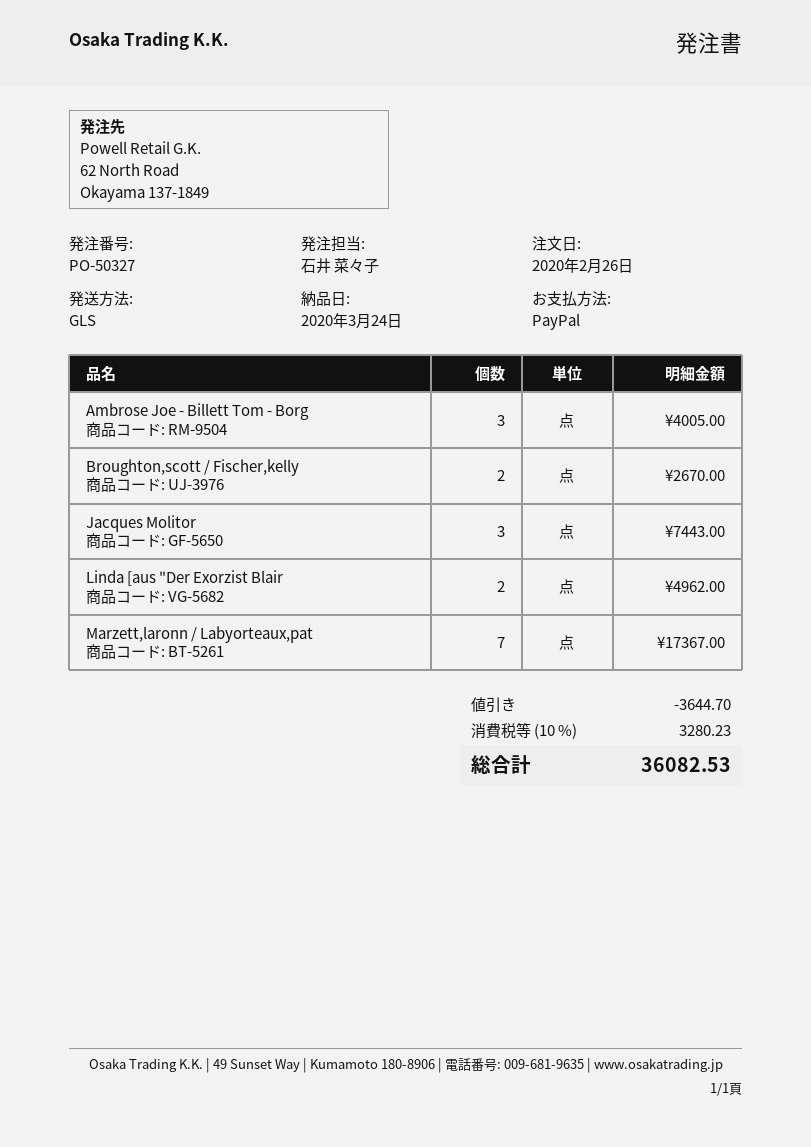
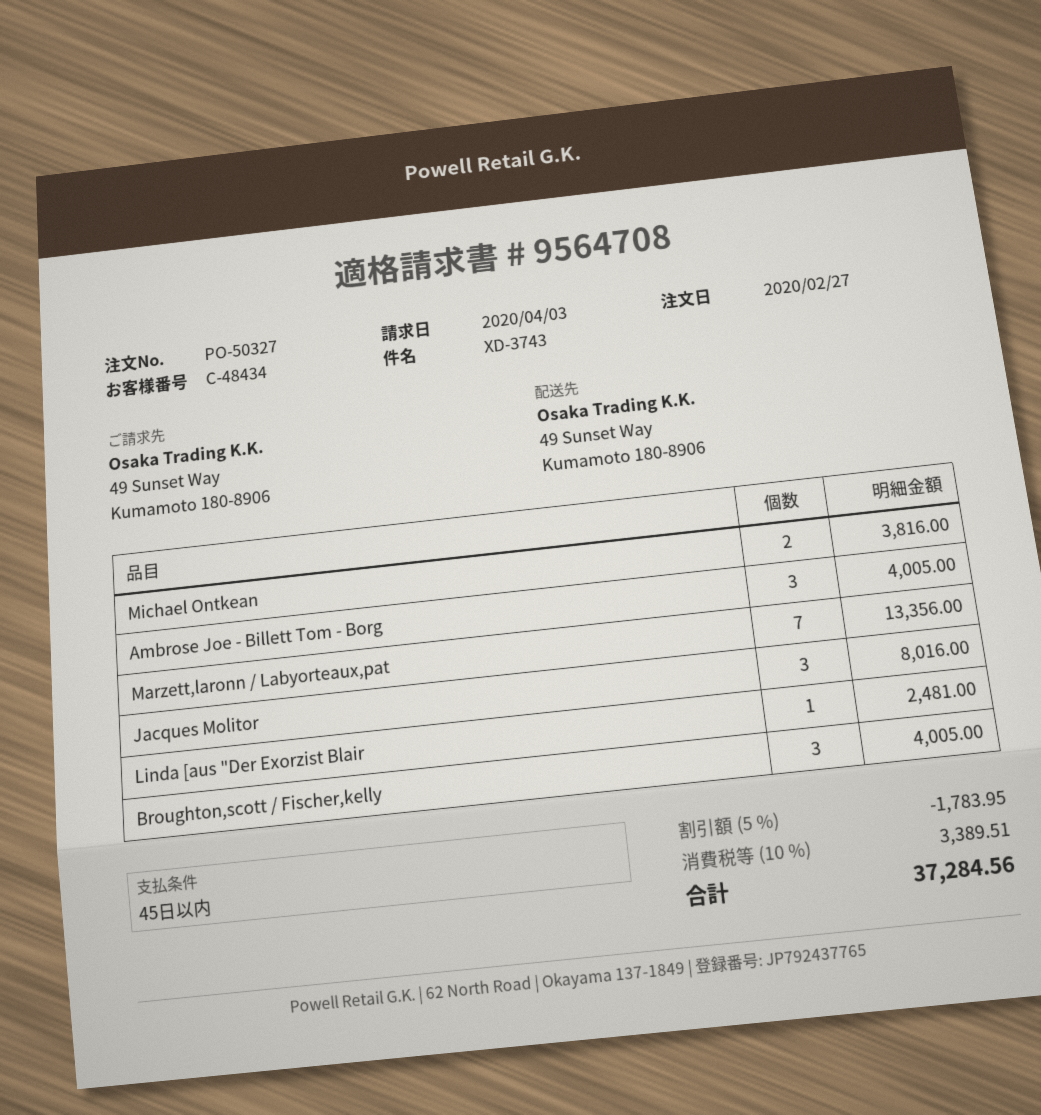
order date: 2020-02-26 -> 2020-02-27
Broughton,scott / Fischer,kelly: 2 for 2670.00 -> 3 for 4005.00
Jacques Molitor: 3 for 7443.00 -> 3 for 8016.00
Linda [aus "Der Exorzist Blair: 2 for 4962.00 -> 1 for 2481.00
Marzett,laronn / Labyorteaux,pat: 7 for 17367.00 -> 7 for 13356.00
Michael Ontkean: none -> 2 for 3816.00
discount: 3644.70 -> 1783.95
tax: 10% = 3280.23 -> 10% = 3389.51
total: 36082.53 -> 37284.56

